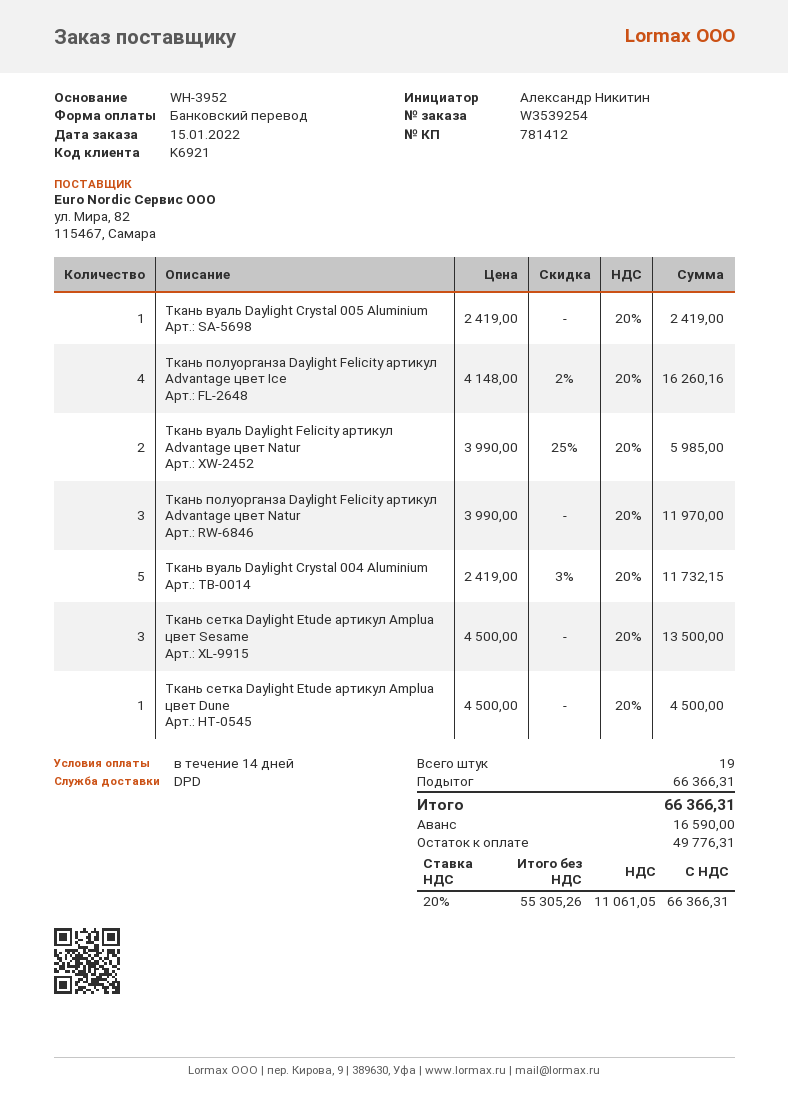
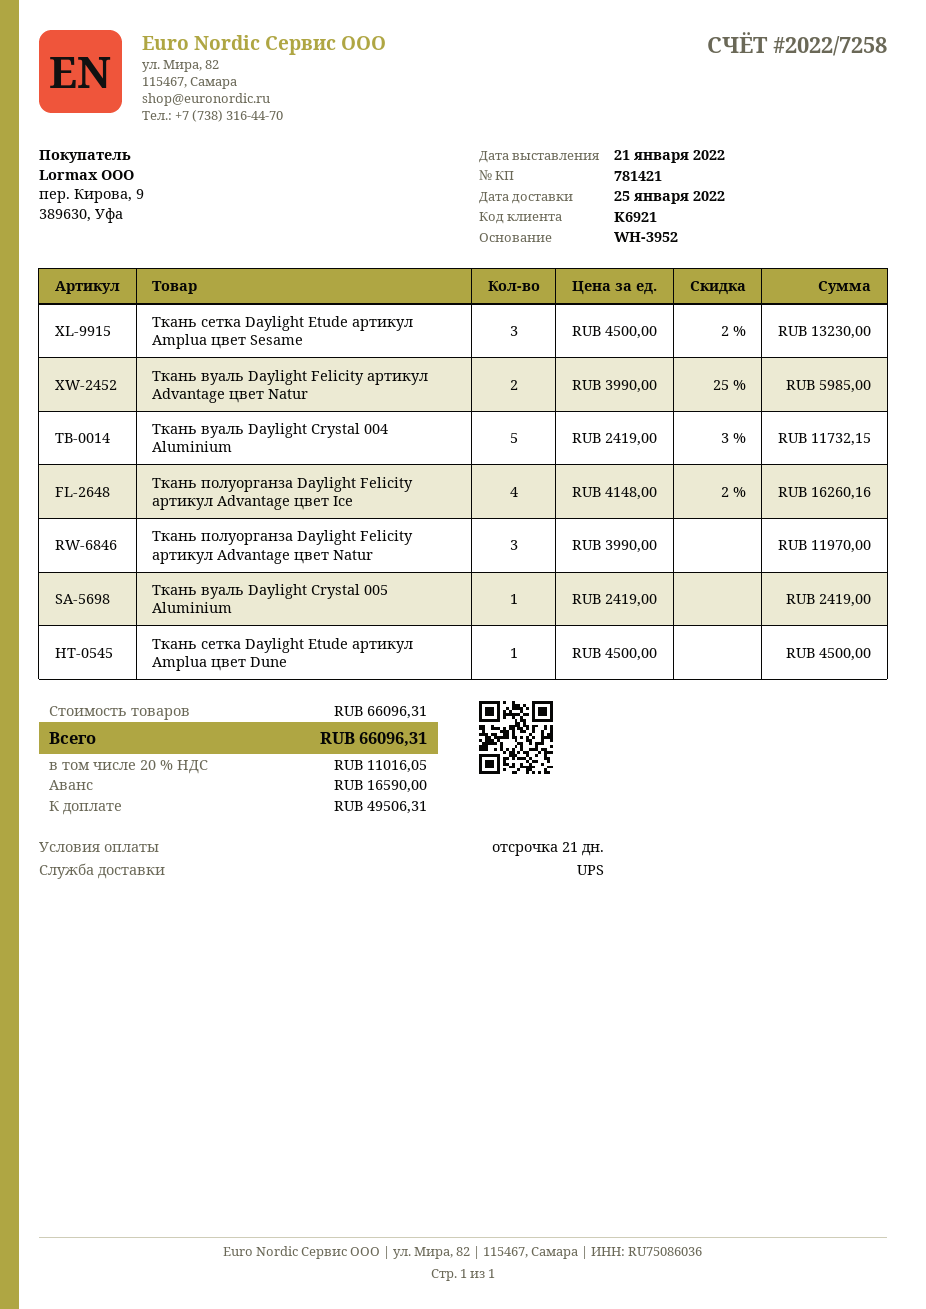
quote number: 781412 -> 781421
payment terms: 14 days -> 21 days
shipping method: DPD -> UPS
Ткань сетка Daylight Etude артикул Amplua цвет Sesame: 3 x 4500.00 = 13500.00 -> 3 x 4500.00 - 2% = 13230.00
subtotal: 66366.31 -> 66096.31
tax: 20% = 11061.05 -> 20% = 11016.05
total: 66366.31 -> 66096.31
balance: 49776.31 -> 49506.31

